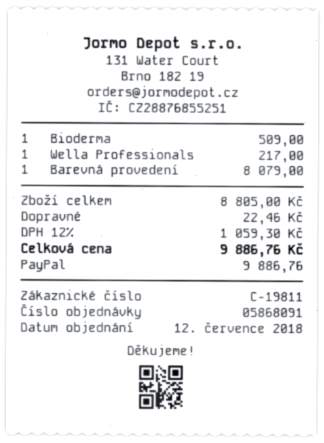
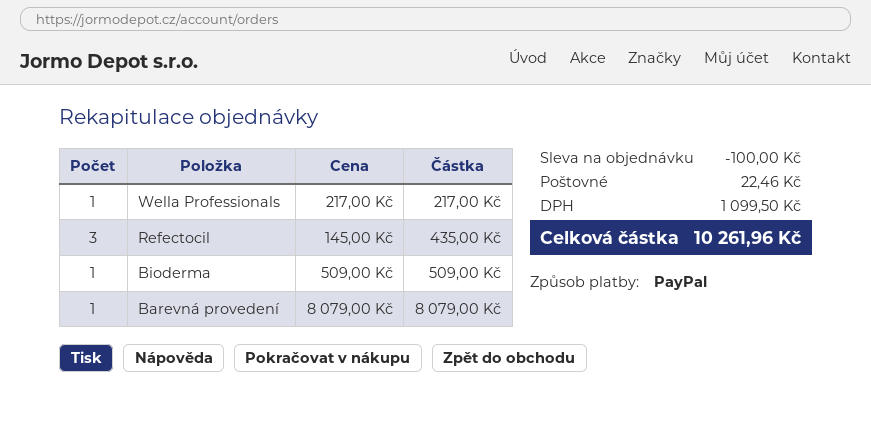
Refectocil: none -> 3 for 435.00
discount: none -> 100.00
tax: 1059.30 -> 1099.50
total: 9886.76 -> 10261.96

